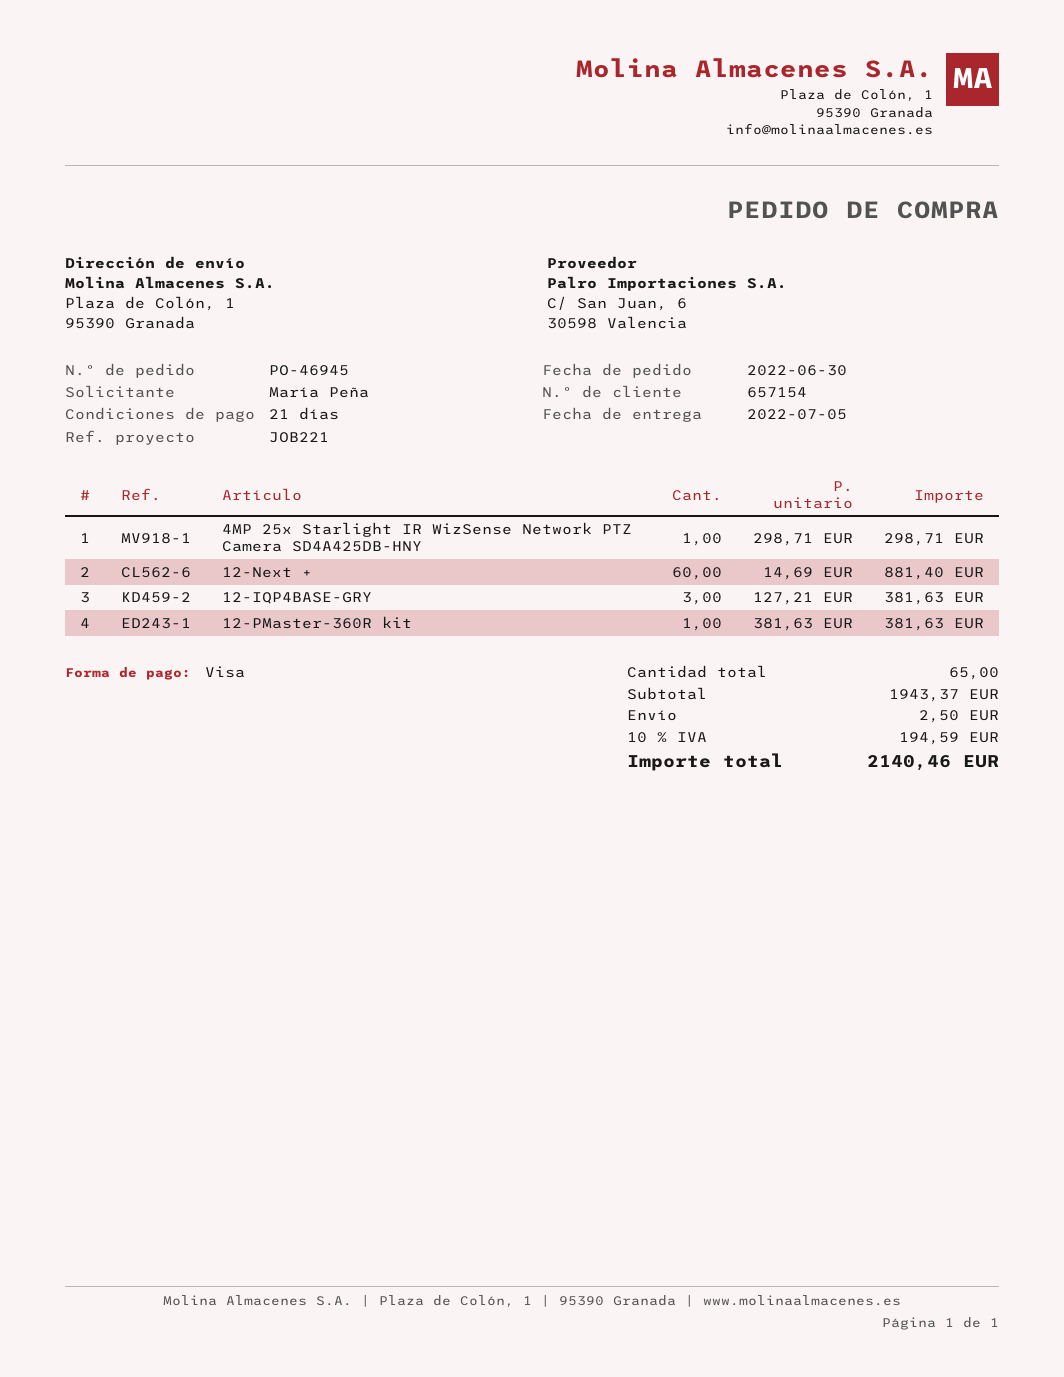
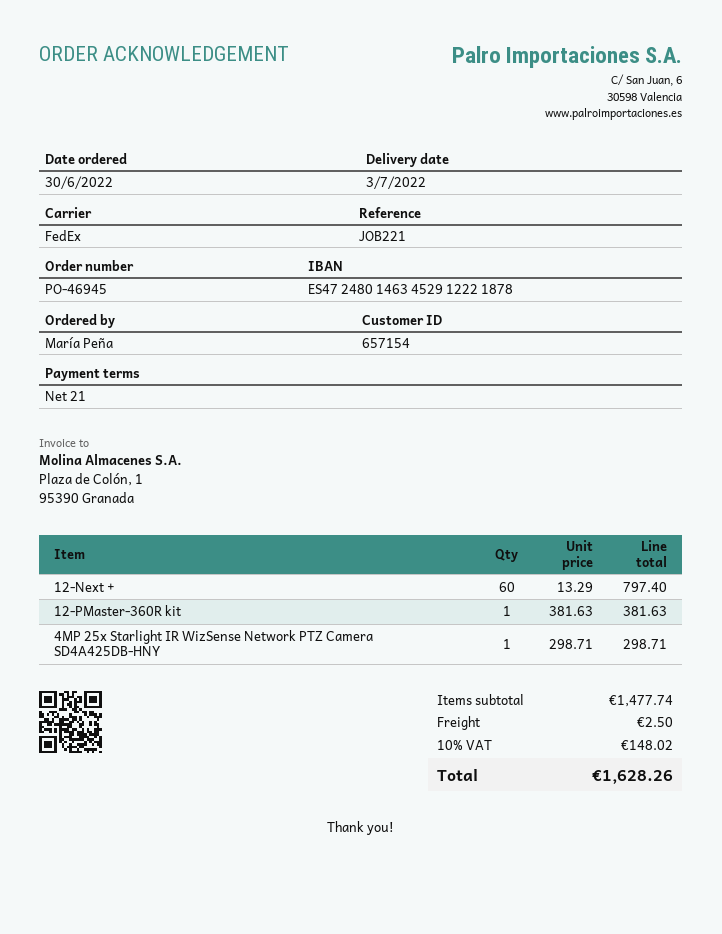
delivery date: 2022-07-05 -> 2022-07-03
12-Next +: 60 x 14.69 = 881.40 -> 60 x 13.29 = 797.40
12-IQP4BASE-GRY: 3 x 127.21 = 381.63 -> none
subtotal: 1943.37 -> 1477.74
tax: 10% = 194.59 -> 10% = 148.02
total: 2140.46 -> 1628.26

